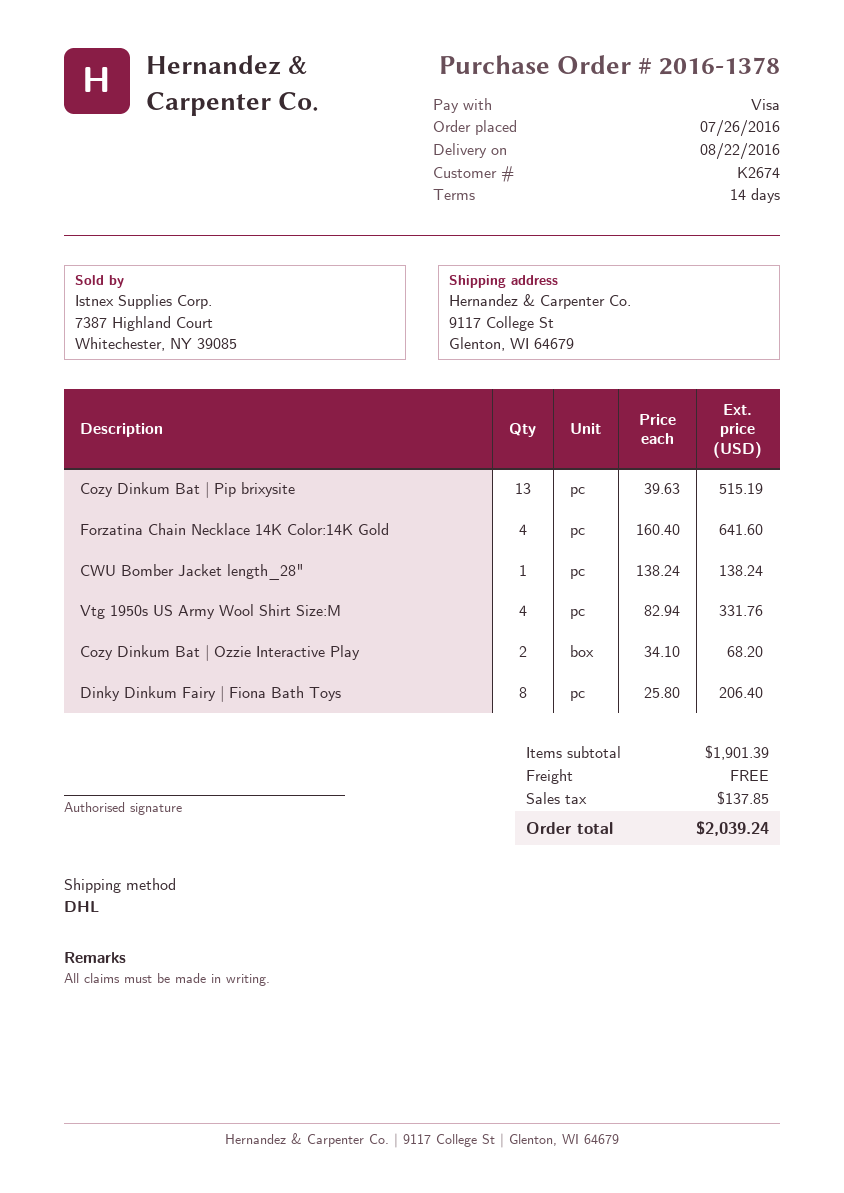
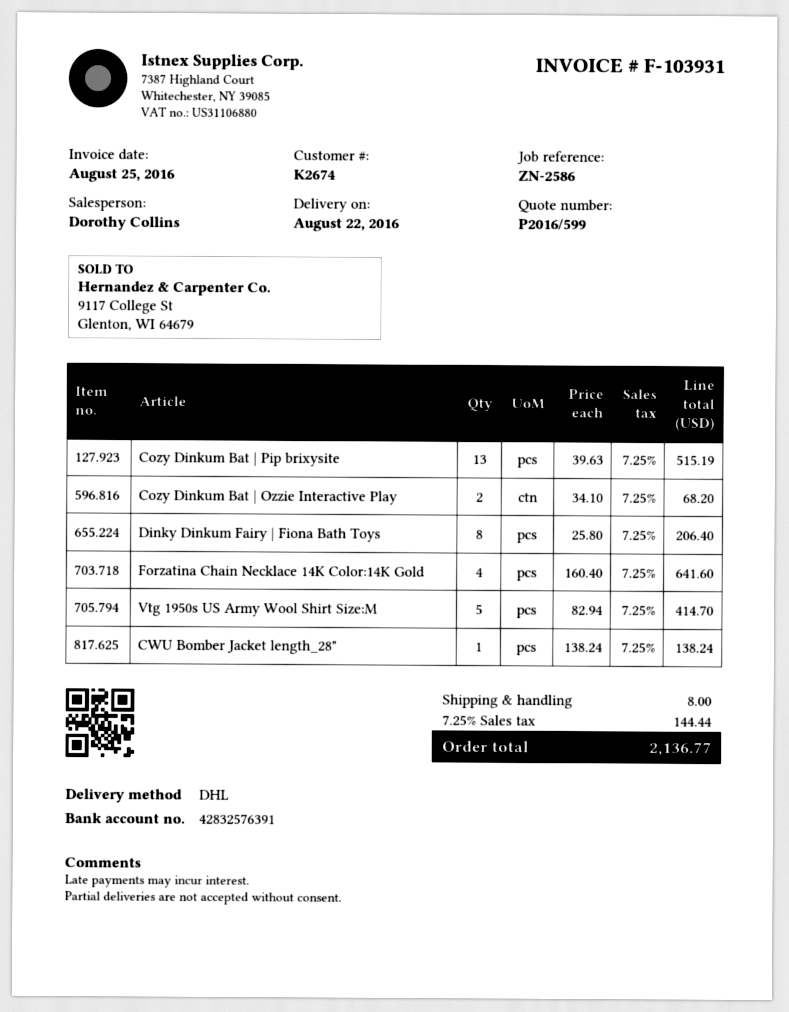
Vtg 1950s US Army Wool Shirt Size:M: 4 x 82.94 = 331.76 -> 5 x 82.94 = 414.70
shipping: 0.00 -> 8.00
tax: 137.85 -> 144.44
total: 2039.24 -> 2136.77

